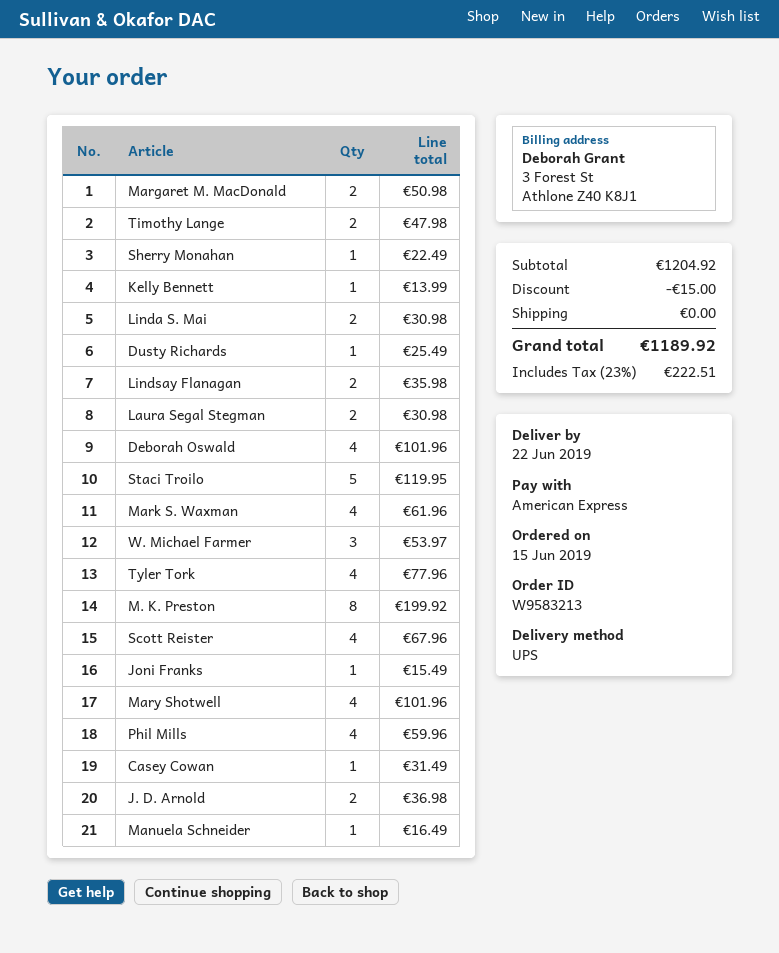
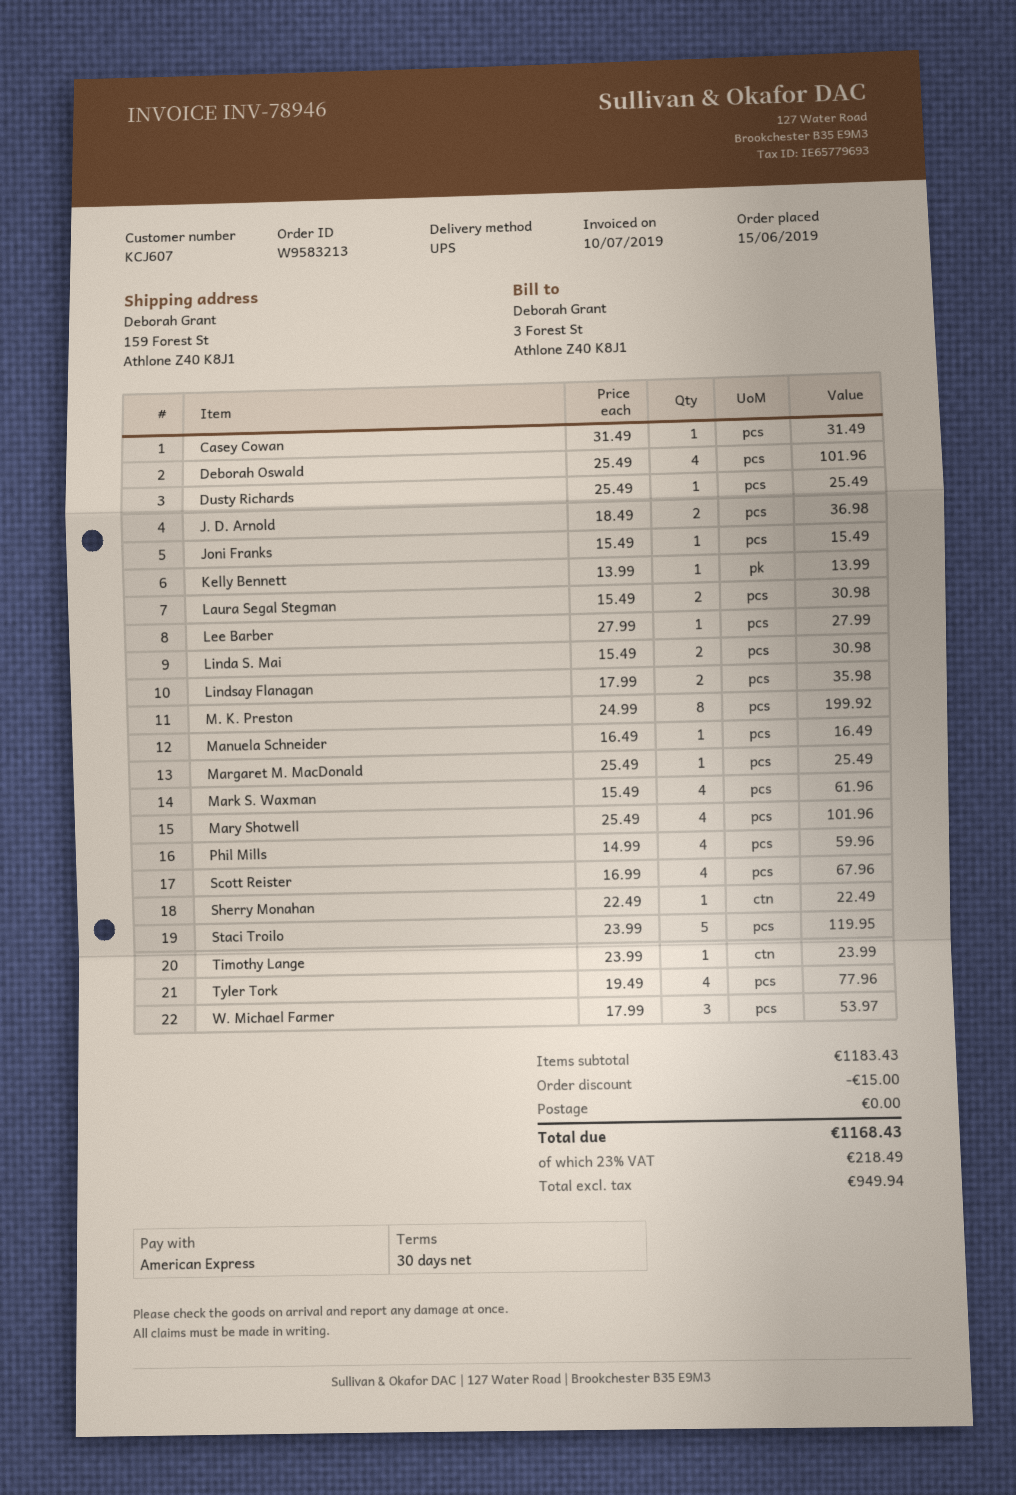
Margaret M. MacDonald: 2 for 50.98 -> 1 for 25.49
Timothy Lange: 2 for 47.98 -> 1 for 23.99
Lee Barber: none -> 1 for 27.99
subtotal: 1204.92 -> 1183.43
tax: 23% = 222.51 -> 23% = 218.49
total: 1189.92 -> 1168.43

